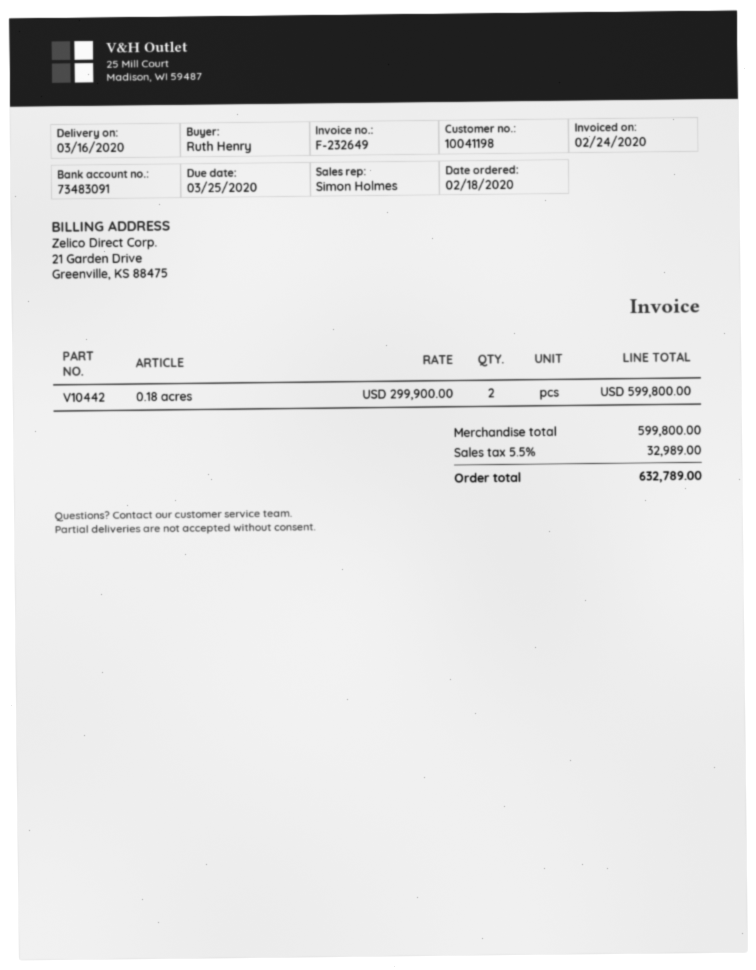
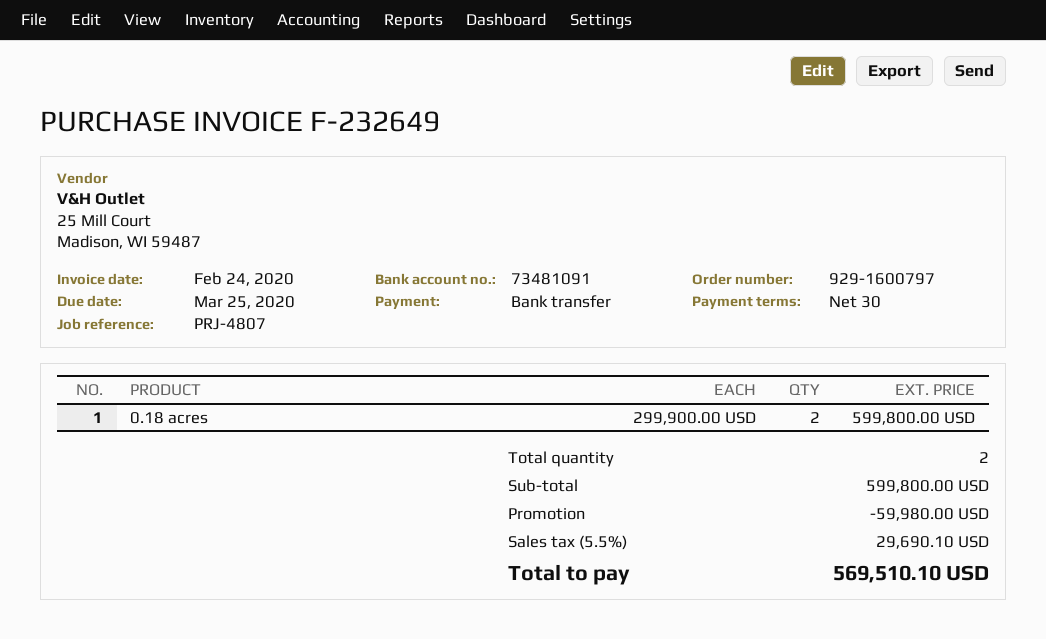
bank account: 73483091 -> 73481091
discount: none -> 59980.00
tax: 5.5% = 32989.00 -> 5.5% = 29690.10
total: 632789.00 -> 569510.10

